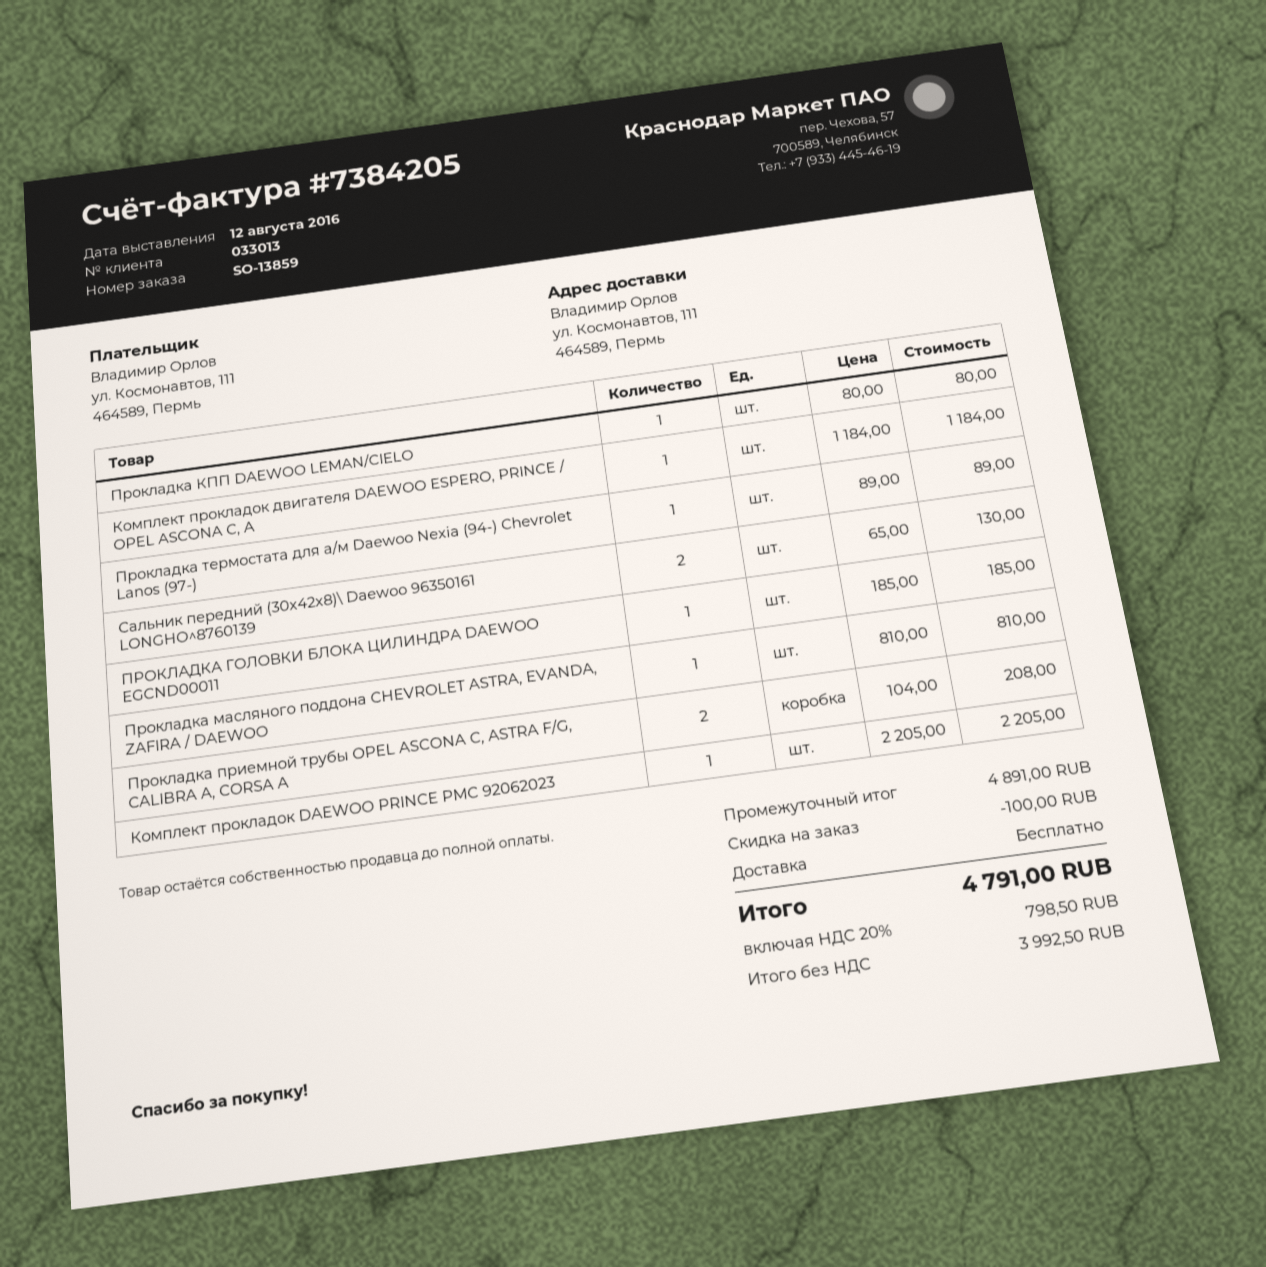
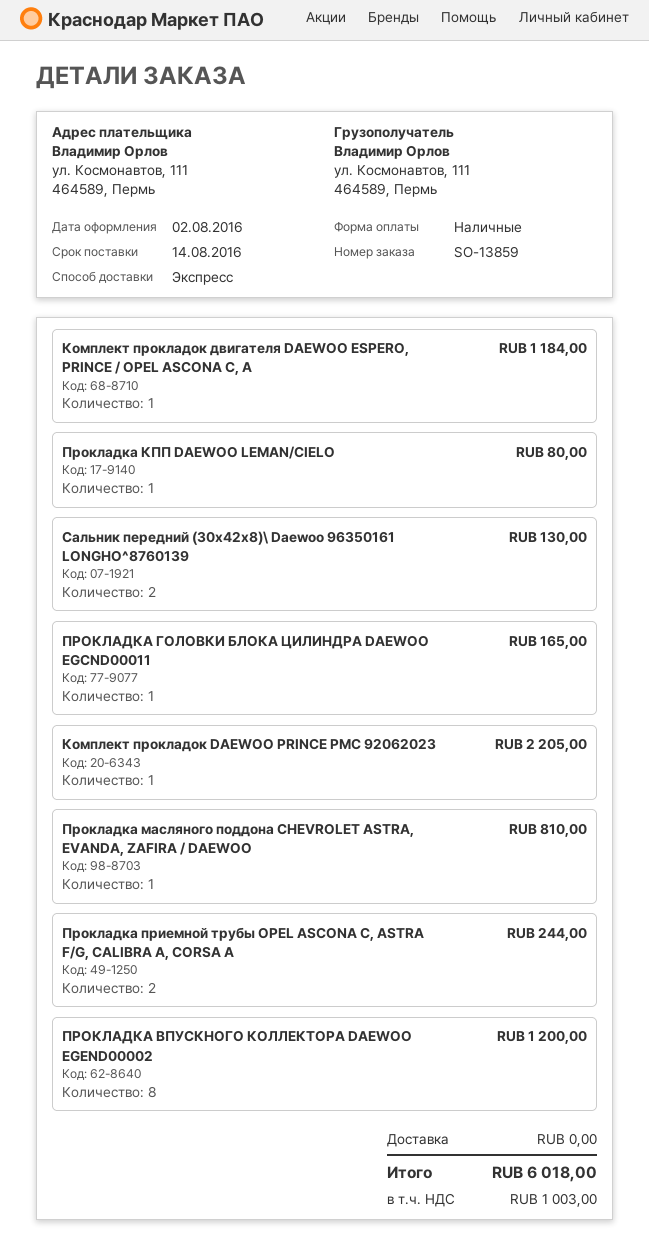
Прокладка термостата для а/м Daewoo Nexia (94-) Chevrolet Lanos (97-): 1 for 89.00 -> none
ПРОКЛАДКА ГОЛОВКИ БЛОКА ЦИЛИНДРА DAEWOO EGCND00011: 1 for 185.00 -> 1 for 165.00
Прокладка приемной трубы OPEL ASCONA C, ASTRA F/G, CALIBRA A, CORSA A: 2 for 208.00 -> 2 for 244.00
ПРОКЛАДКА ВПУСКНОГО КОЛЛЕКТОРА DAEWOO EGEND00002: none -> 8 for 1200.00
discount: 100.00 -> none
tax: 798.50 -> 1003.00
total: 4791.00 -> 6018.00

